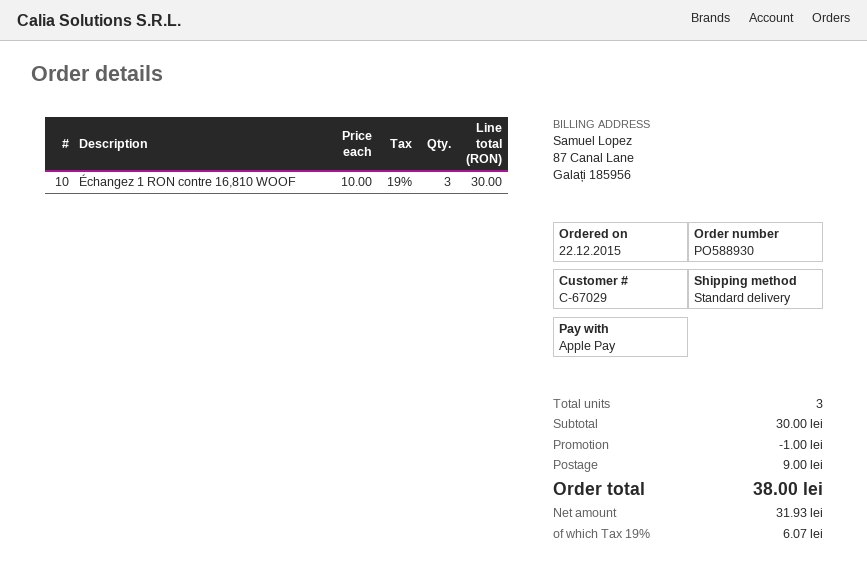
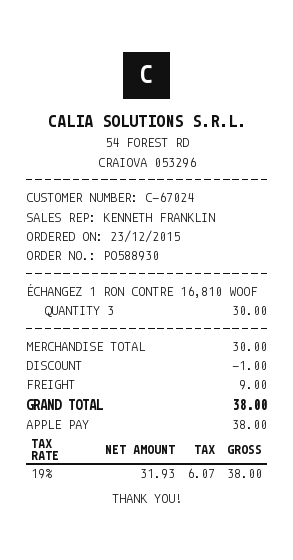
order date: 2015-12-22 -> 2015-12-23
customer number: C-67029 -> C-67024

